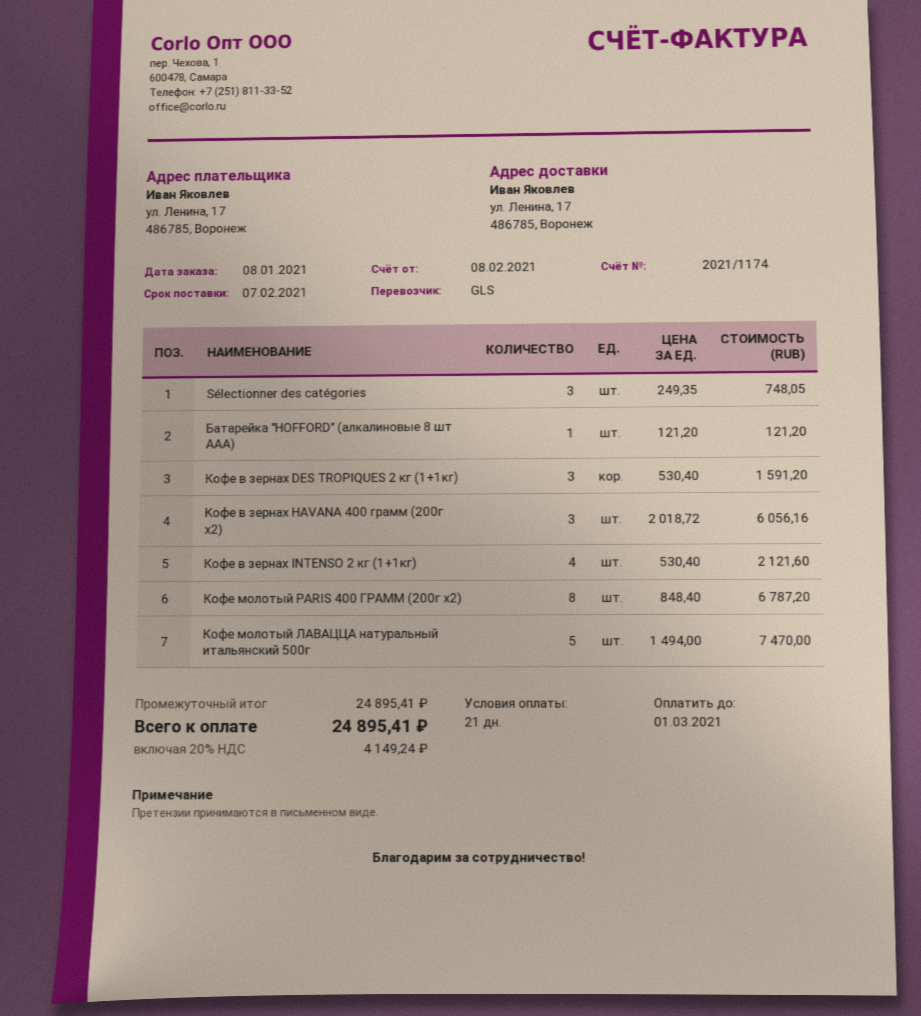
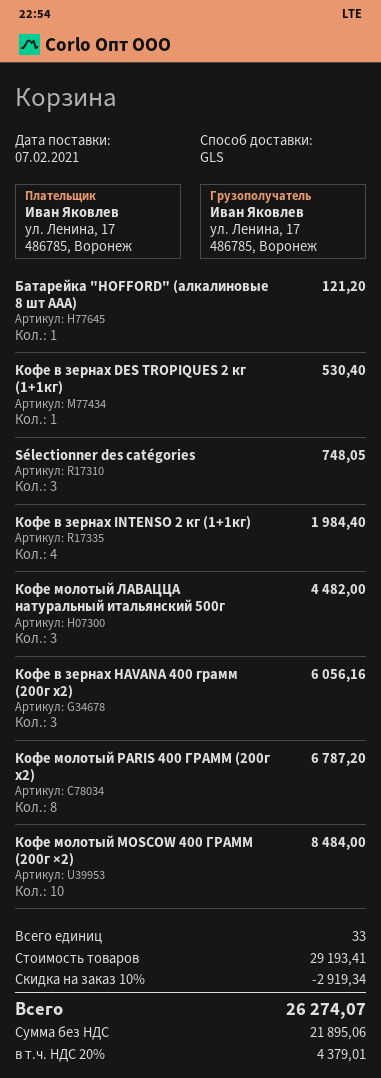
Кофе в зернах DES TROPIQUES 2 кг (1+1кг): 3 for 1591.20 -> 1 for 530.40
Кофе в зернах INTENSO 2 кг (1+1кг): 4 for 2121.60 -> 4 for 1984.40
Кофе молотый ЛАВАЦЦА натуральный итальянский 500г: 5 for 7470.00 -> 3 for 4482.00
Кофе молотый MOSCOW 400 ГРАММ (200г ×2): none -> 10 for 8484.00
subtotal: 24895.41 -> 29193.41
discount: none -> 10% = 2919.34
tax: 20% = 4149.24 -> 20% = 4379.01
total: 24895.41 -> 26274.07

